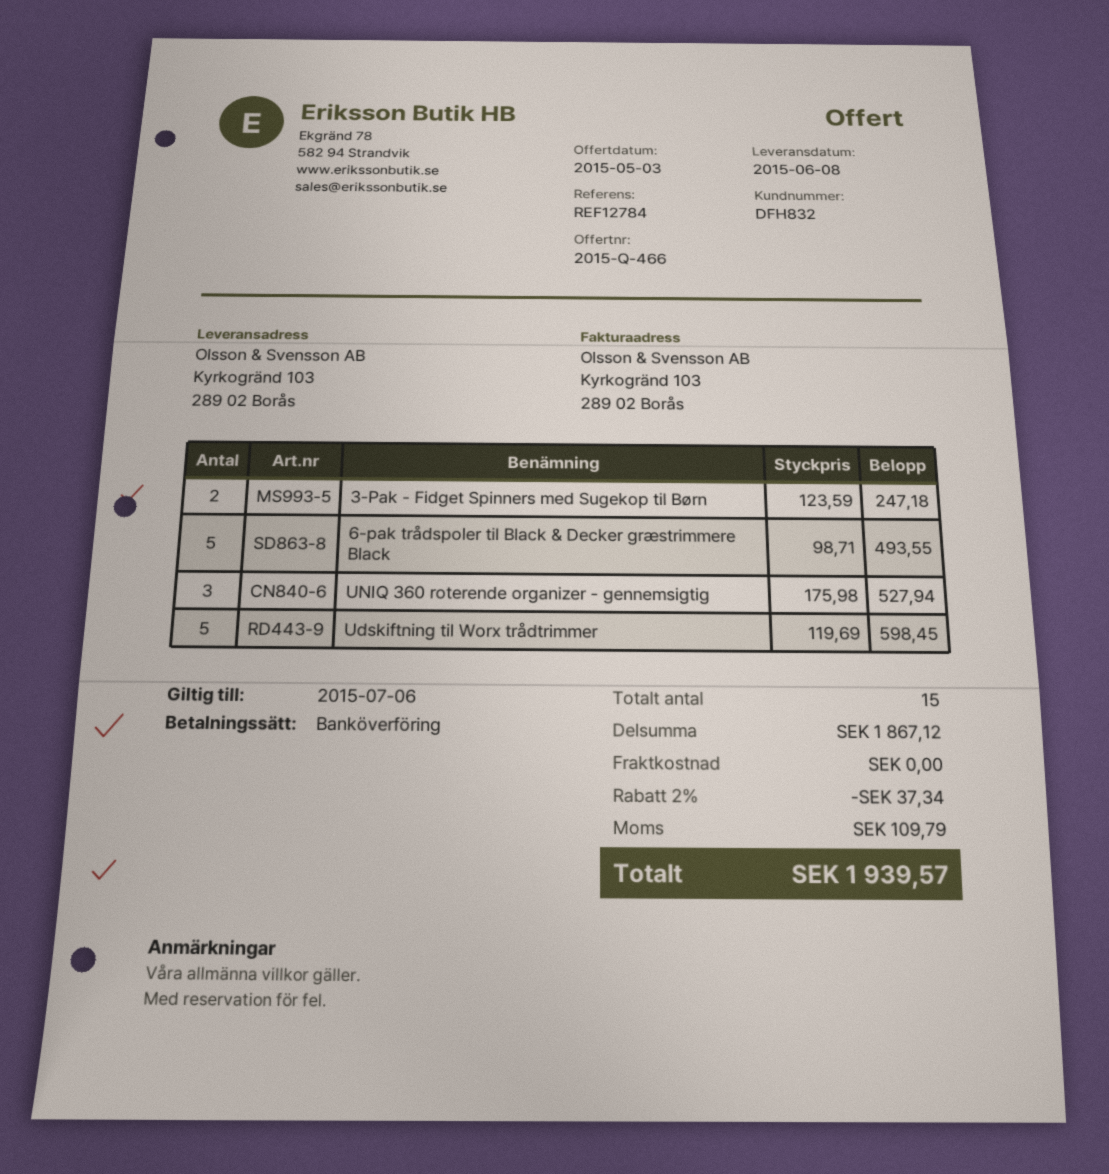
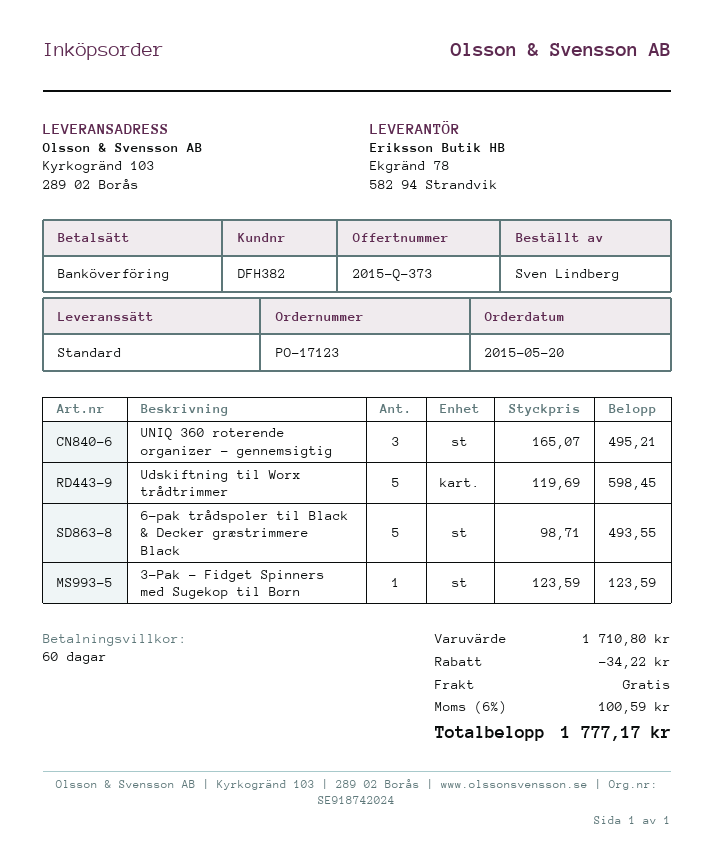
quote number: 2015-Q-466 -> 2015-Q-373
customer number: DFH832 -> DFH382
3-Pak - Fidget Spinners med Sugekop til Børn: 2 x 123.59 = 247.18 -> 1 x 123.59 = 123.59
UNIQ 360 roterende organizer - gennemsigtig: 3 x 175.98 = 527.94 -> 3 x 165.07 = 495.21
subtotal: 1867.12 -> 1710.80
discount: 37.34 -> 34.22
tax: 109.79 -> 100.59
total: 1939.57 -> 1777.17

